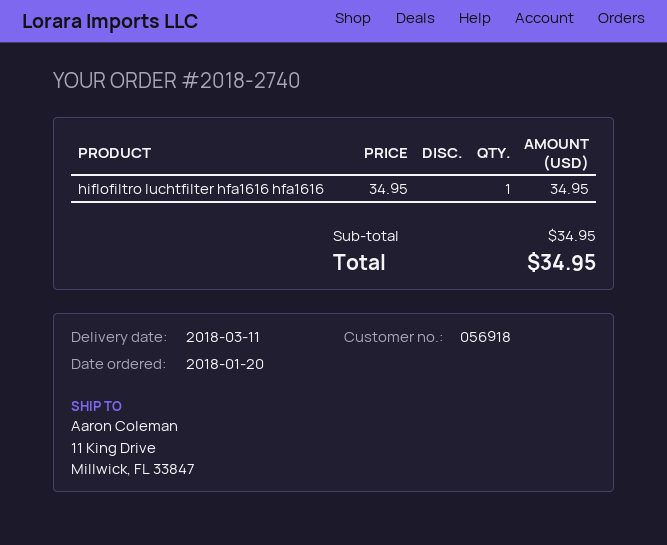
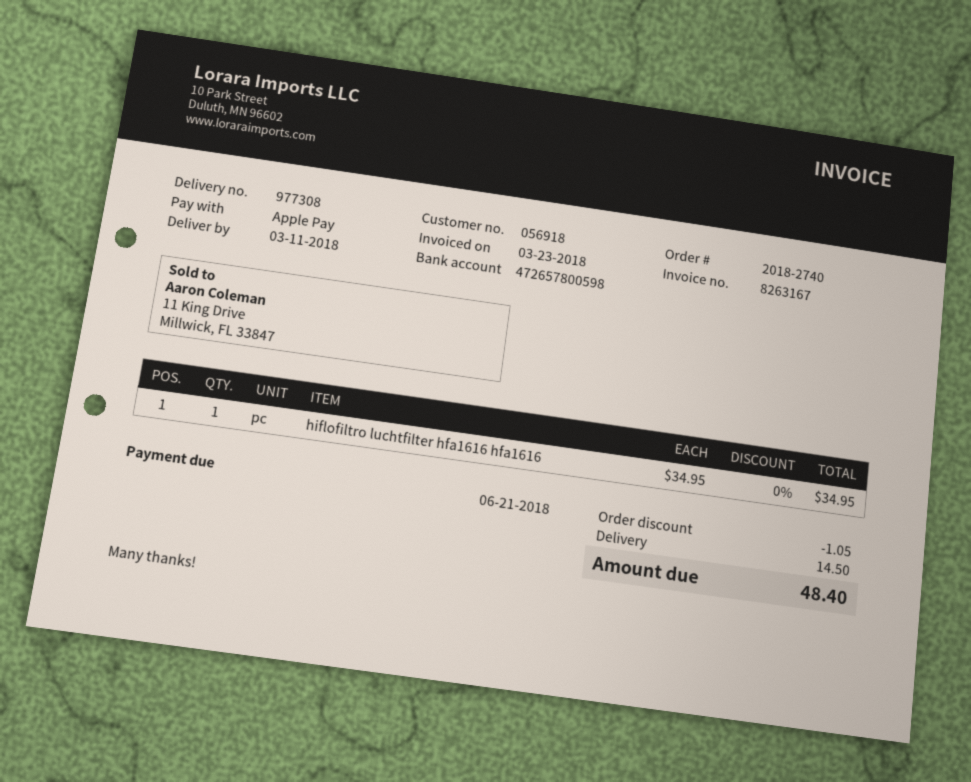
discount: none -> 1.05
shipping: none -> 14.50
total: 34.95 -> 48.40

